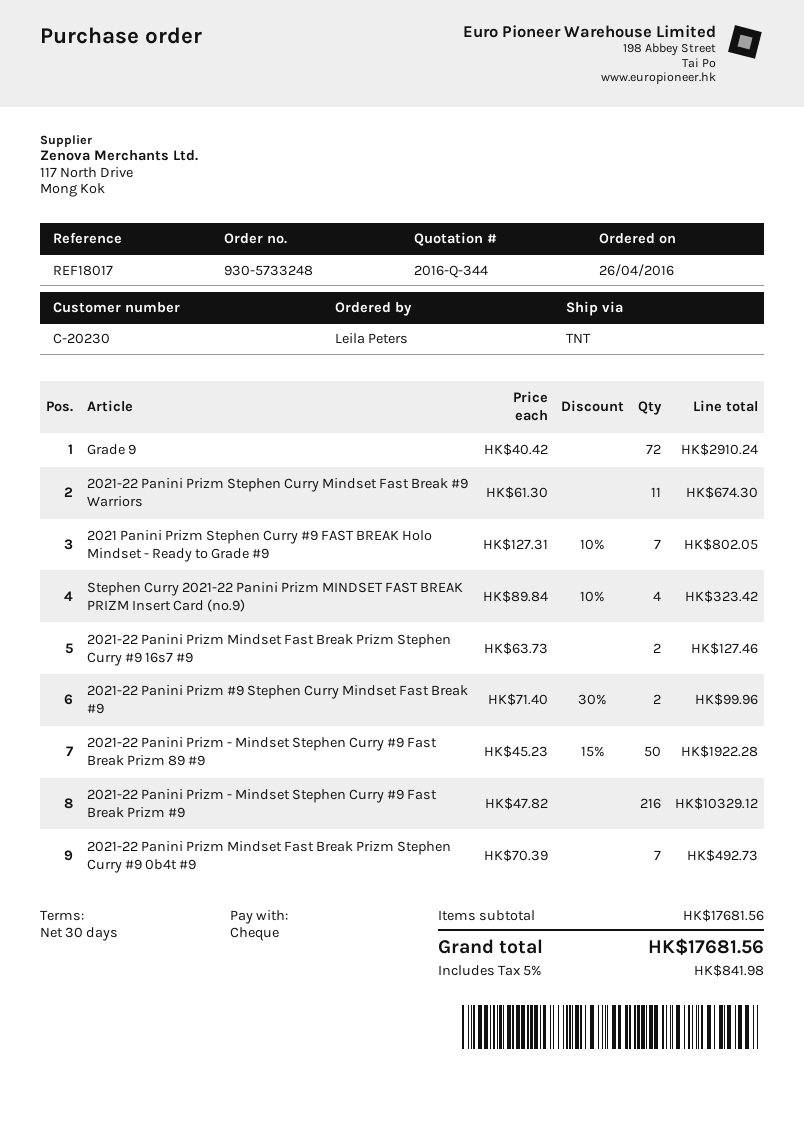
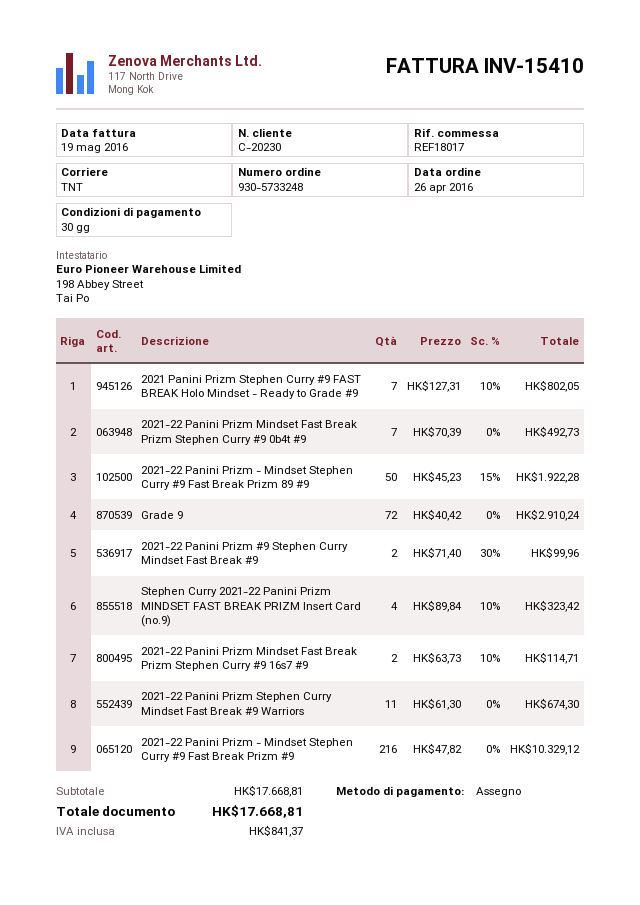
2021-22 Panini Prizm Mindset Fast Break Prizm Stephen Curry #9 16s7 #9: 2 x 63.73 = 127.46 -> 2 x 63.73 - 10% = 114.71
subtotal: 17681.56 -> 17668.81
tax: 841.98 -> 841.37
total: 17681.56 -> 17668.81

